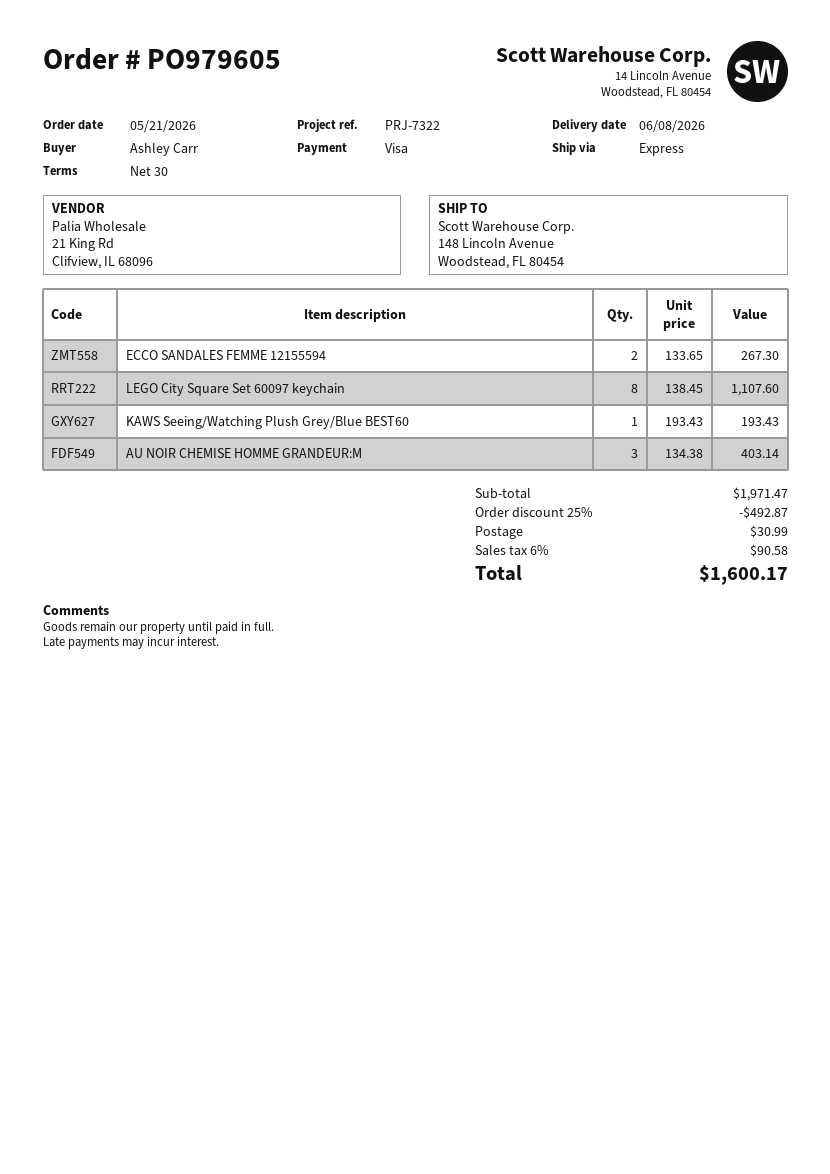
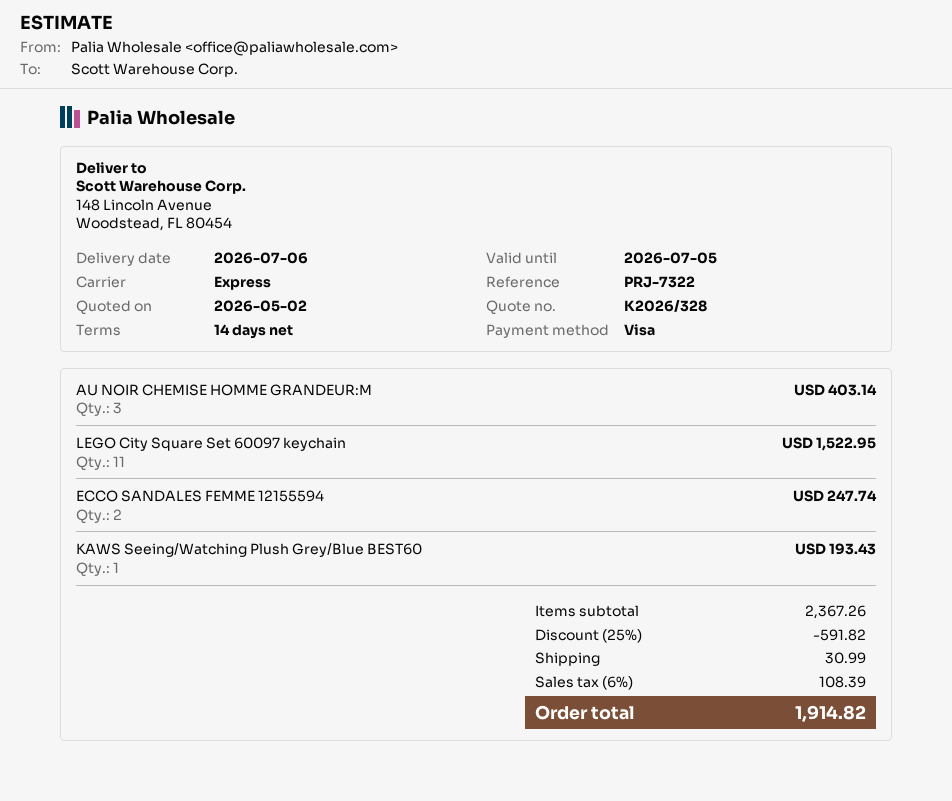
delivery date: 2026-06-08 -> 2026-07-06
payment terms: 30 days -> 14 days
ECCO SANDALES FEMME 12155594: 2 for 267.30 -> 2 for 247.74
LEGO City Square Set 60097 keychain: 8 for 1107.60 -> 11 for 1522.95
subtotal: 1971.47 -> 2367.26
discount: 25% = 492.87 -> 25% = 591.82
tax: 6% = 90.58 -> 6% = 108.39
total: 1600.17 -> 1914.82

